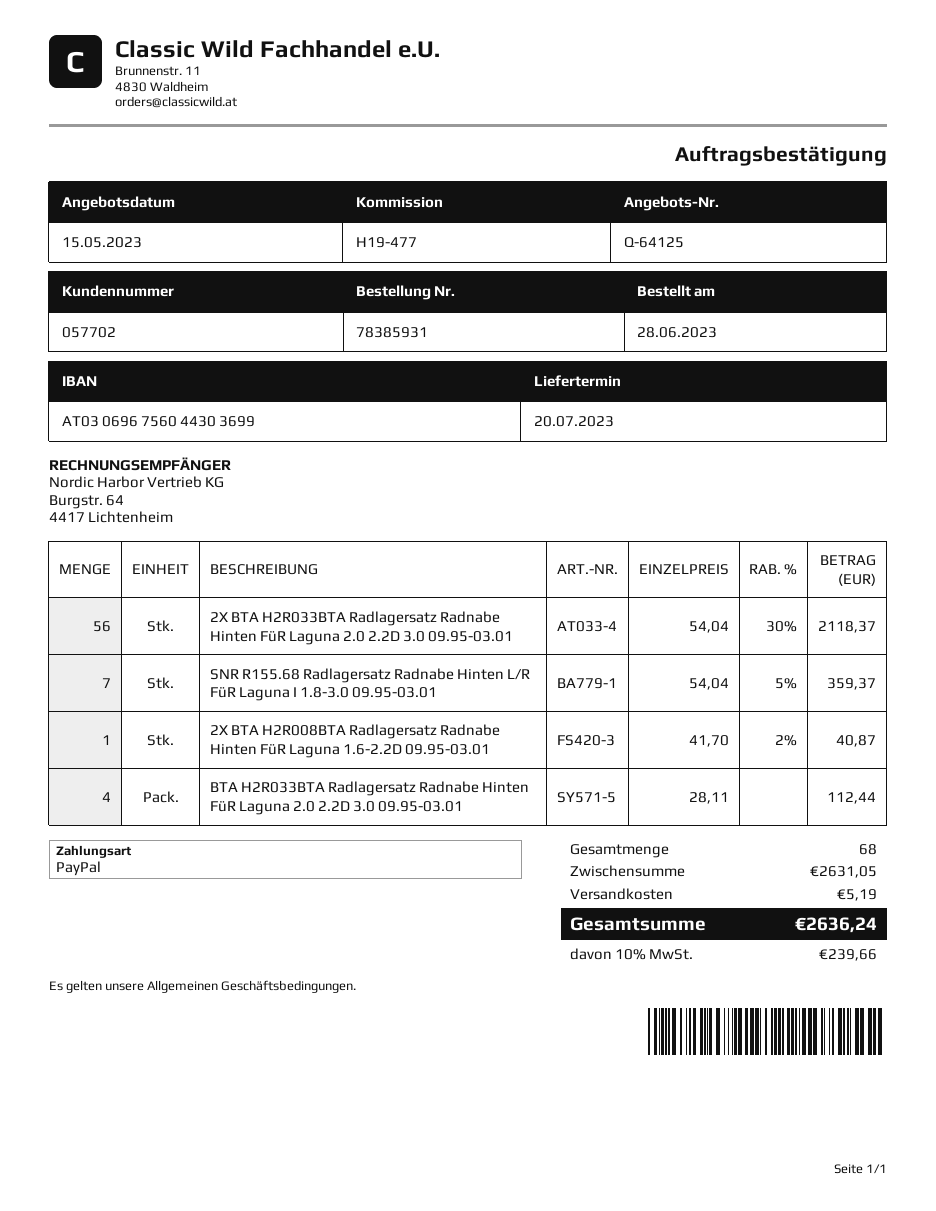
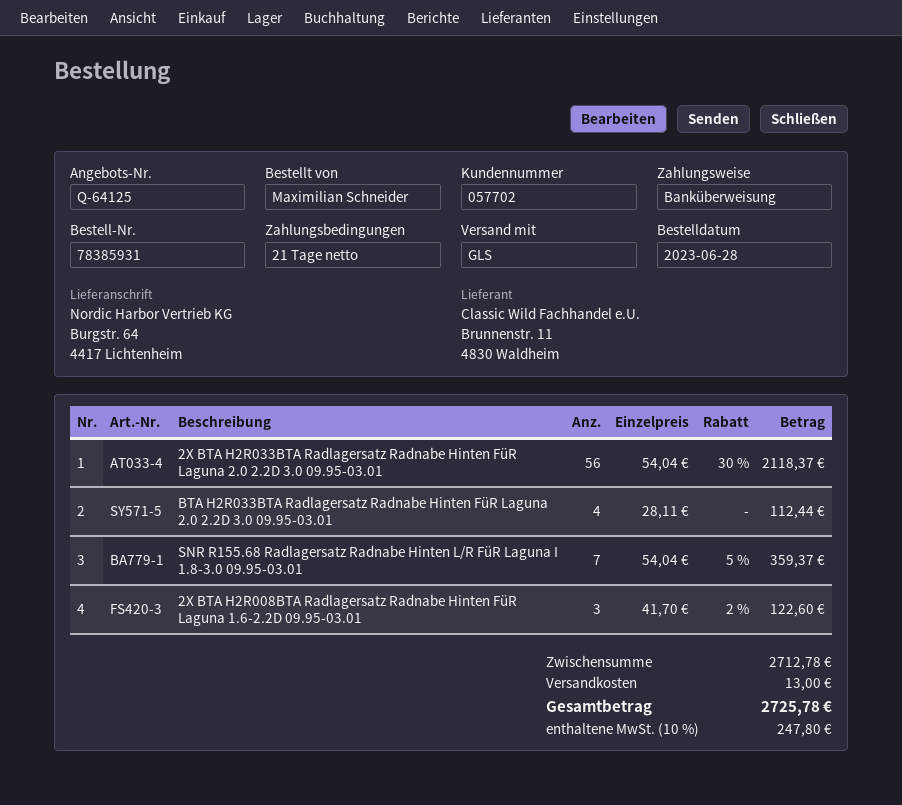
payment method: PayPal -> bank transfer
2X BTA H2R008BTA Radlagersatz Radnabe Hinten FüR Laguna 1.6-2.2D 09.95-03.01: 1 x 41.70 - 2% = 40.87 -> 3 x 41.70 - 2% = 122.60
subtotal: 2631.05 -> 2712.78
shipping: 5.19 -> 13.00
tax: 10% = 239.66 -> 10% = 247.80
total: 2636.24 -> 2725.78

